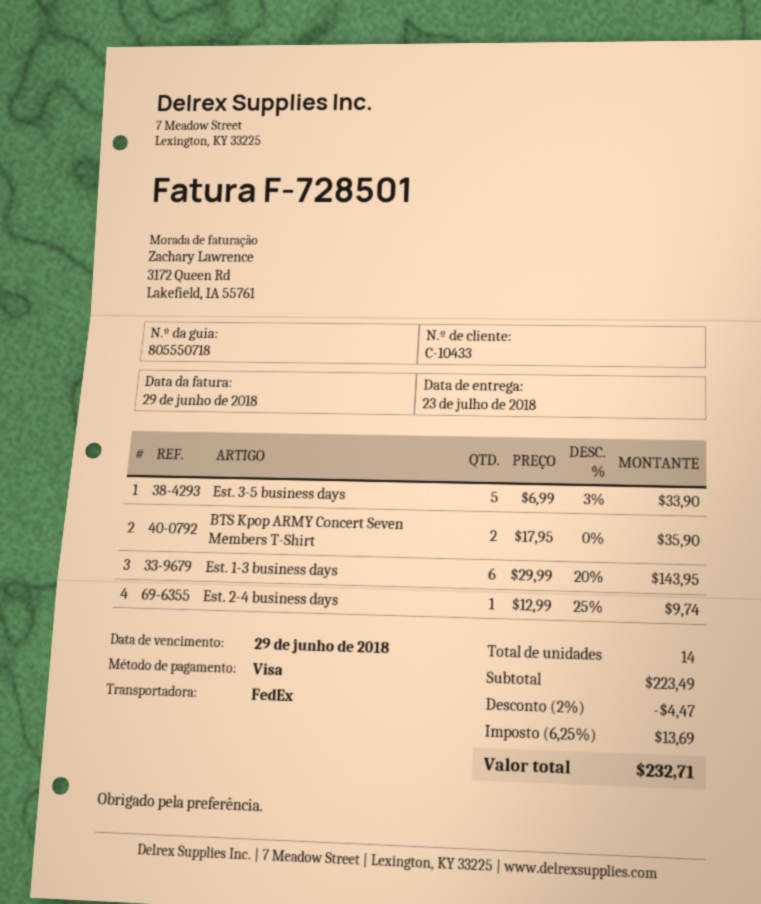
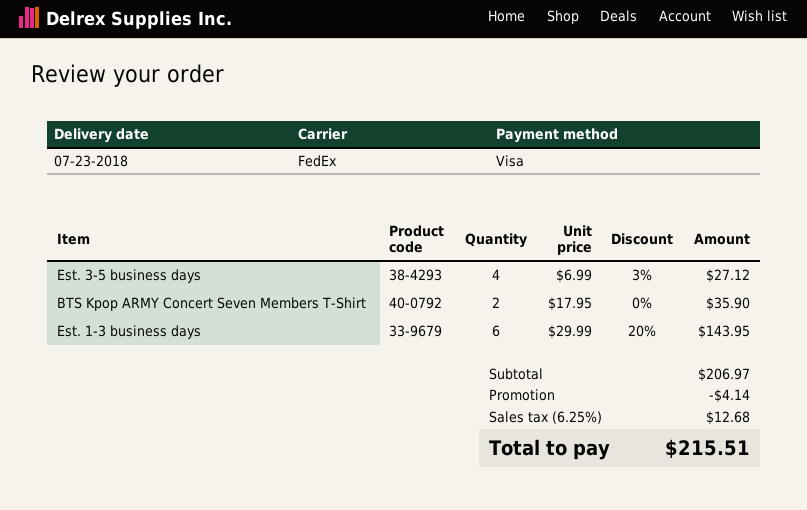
Est. 3-5 business days: 5 x 6.99 - 3% = 33.90 -> 4 x 6.99 - 3% = 27.12
Est. 2-4 business days: 1 x 12.99 - 25% = 9.74 -> none
subtotal: 223.49 -> 206.97
discount: 4.47 -> 4.14
tax: 6.25% = 13.69 -> 6.25% = 12.68
total: 232.71 -> 215.51

